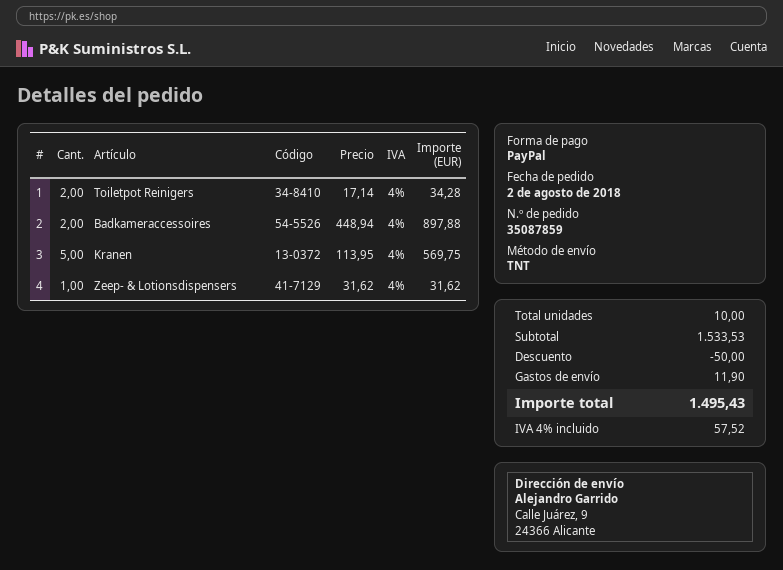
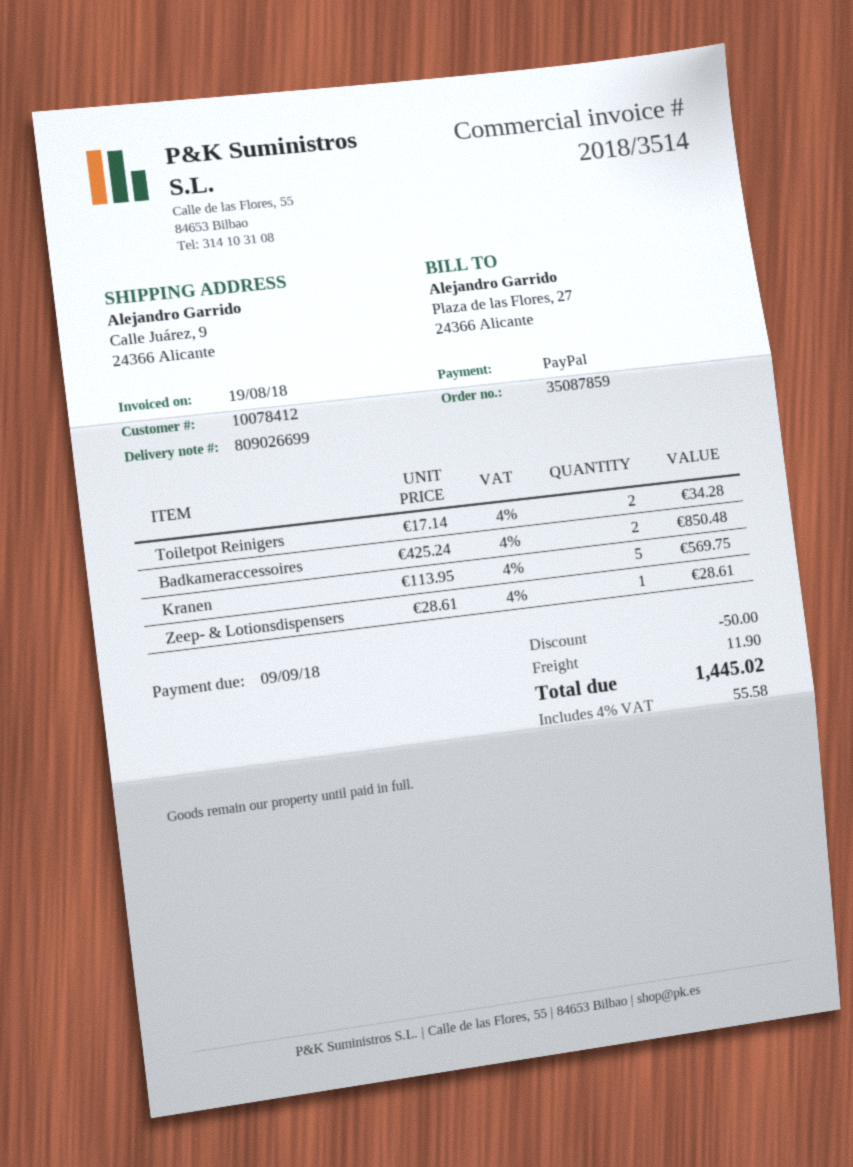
Badkameraccessoires: 2 x 448.94 = 897.88 -> 2 x 425.24 = 850.48
Zeep- & Lotionsdispensers: 1 x 31.62 = 31.62 -> 1 x 28.61 = 28.61
tax: 4% = 57.52 -> 4% = 55.58
total: 1495.43 -> 1445.02

